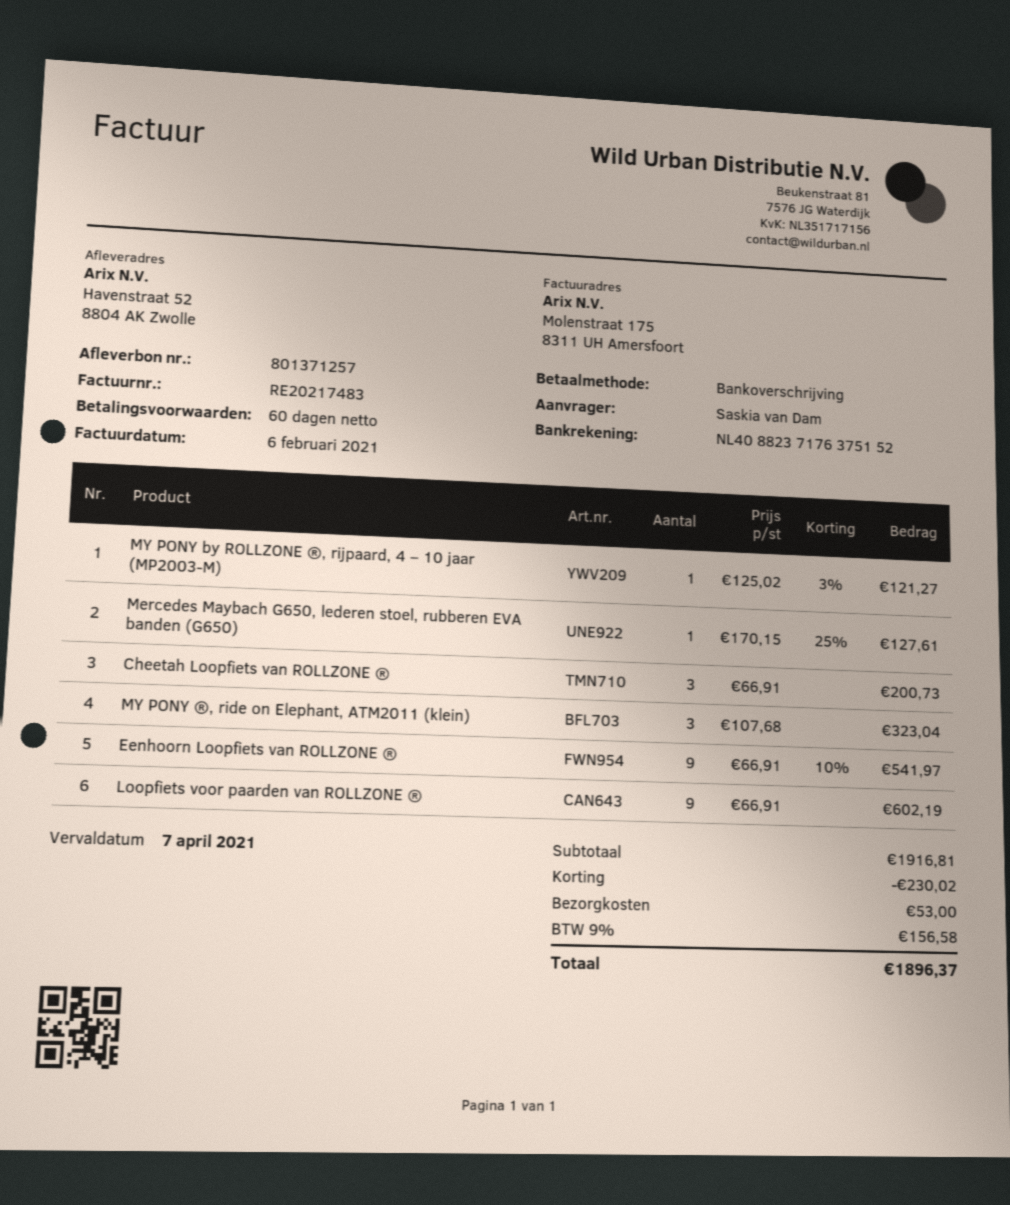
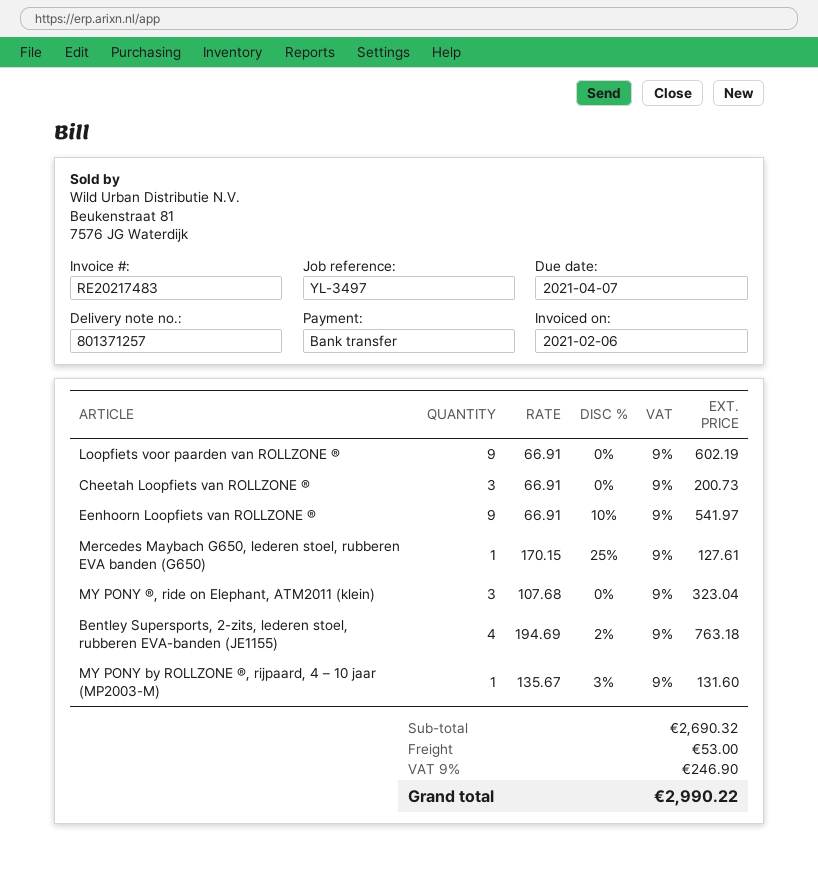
MY PONY by ROLLZONE ®, rijpaard, 4 – 10 jaar (MP2003-M): 1 x 125.02 - 3% = 121.27 -> 1 x 135.67 - 3% = 131.60
Bentley Supersports, 2-zits, lederen stoel, rubberen EVA-banden (JE1155): none -> 4 x 194.69 - 2% = 763.18
subtotal: 1916.81 -> 2690.32
discount: 230.02 -> none
tax: 9% = 156.58 -> 9% = 246.90
total: 1896.37 -> 2990.22

